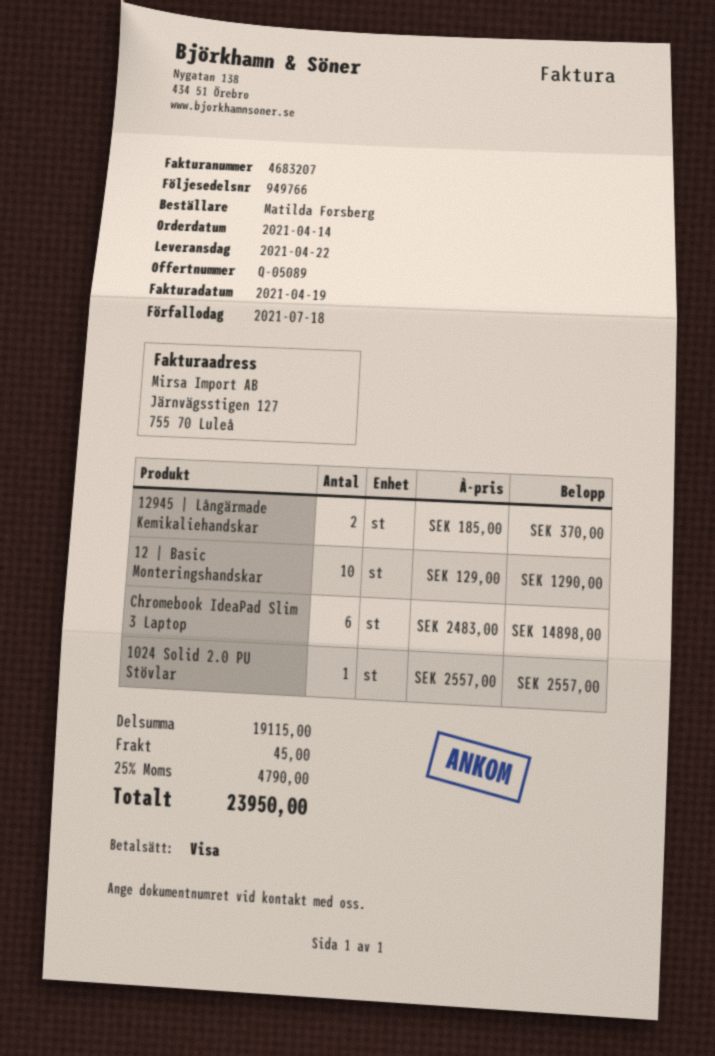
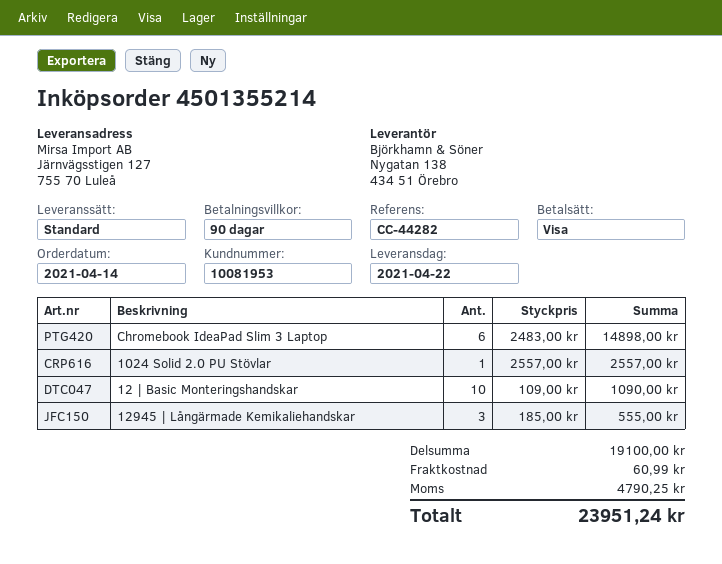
12945 | Långärmade Kemikaliehandskar: 2 x 185.00 = 370.00 -> 3 x 185.00 = 555.00
12 | Basic Monteringshandskar: 10 x 129.00 = 1290.00 -> 10 x 109.00 = 1090.00
subtotal: 19115.00 -> 19100.00
shipping: 45.00 -> 60.99
tax: 4790.00 -> 4790.25
total: 23950.00 -> 23951.24

